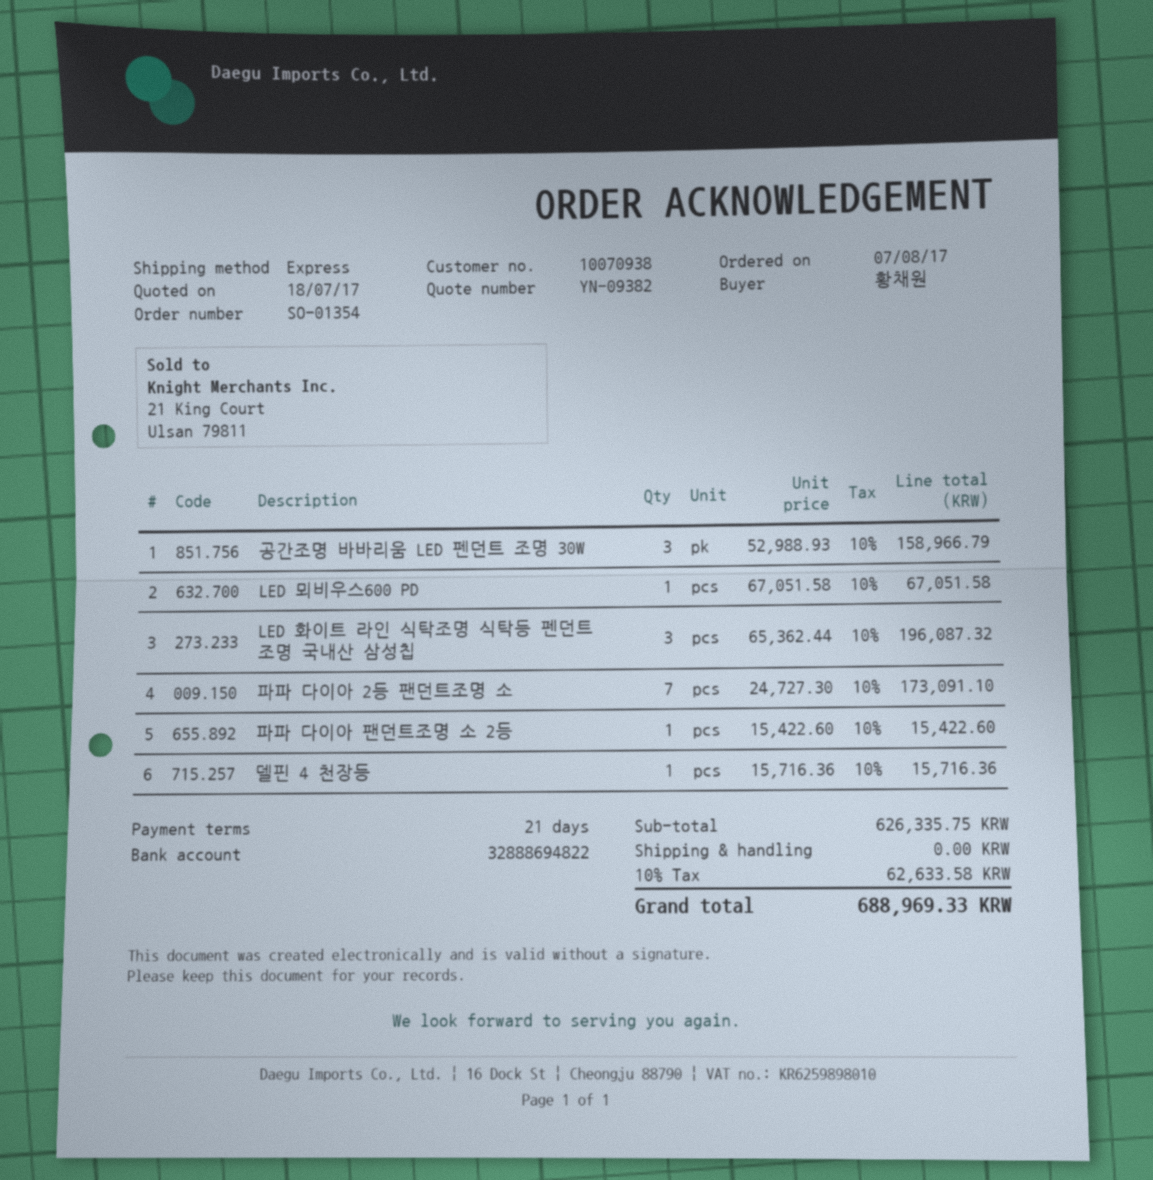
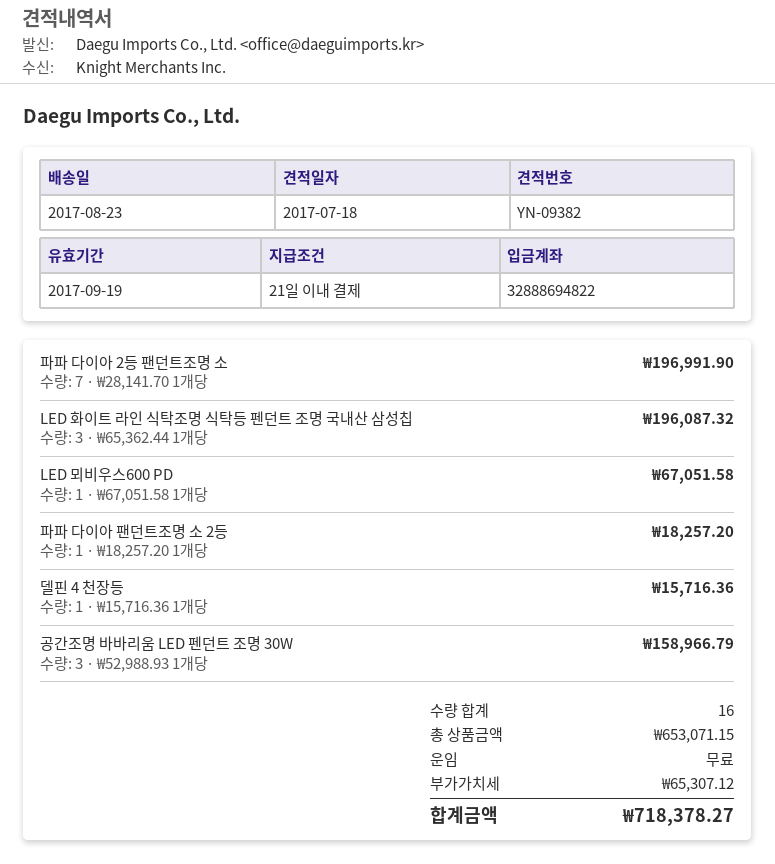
파파 다이아 2등 팬던트조명 소: 7 x 24727.30 = 173091.10 -> 7 x 28141.70 = 196991.90
파파 다이아 팬던트조명 소 2등: 1 x 15422.60 = 15422.60 -> 1 x 18257.20 = 18257.20
subtotal: 626335.75 -> 653071.15
tax: 62633.58 -> 65307.12
total: 688969.33 -> 718378.27

